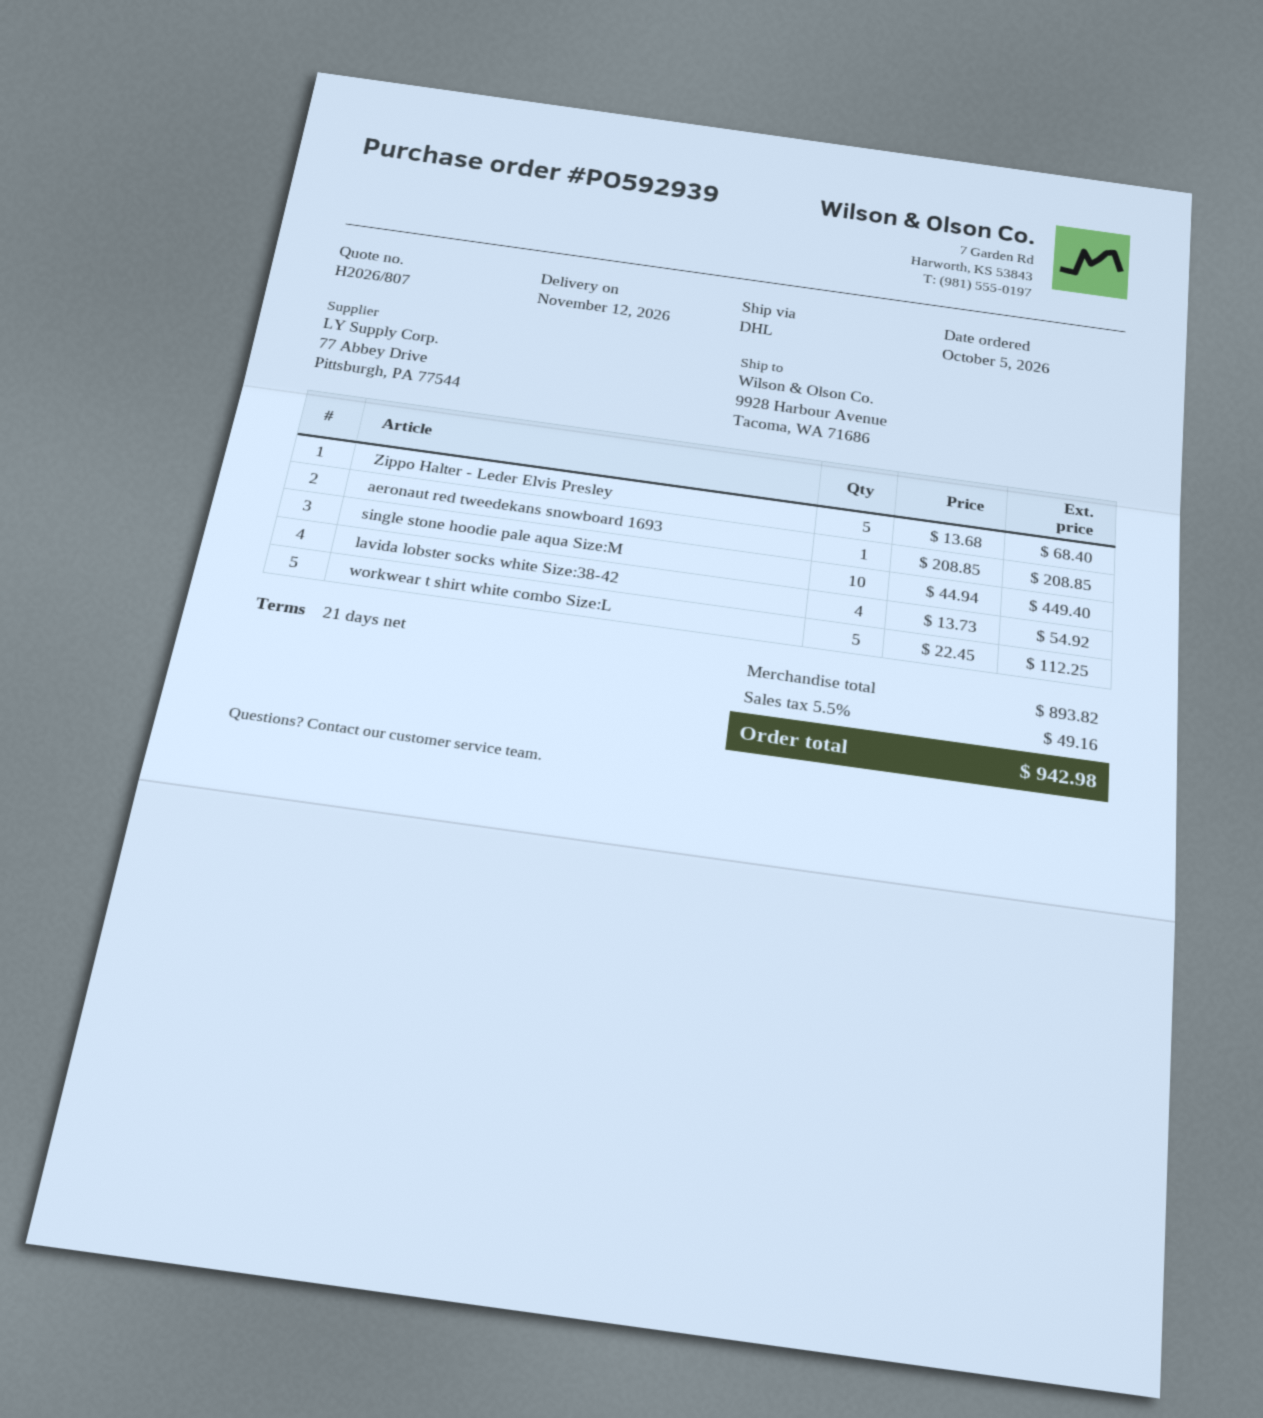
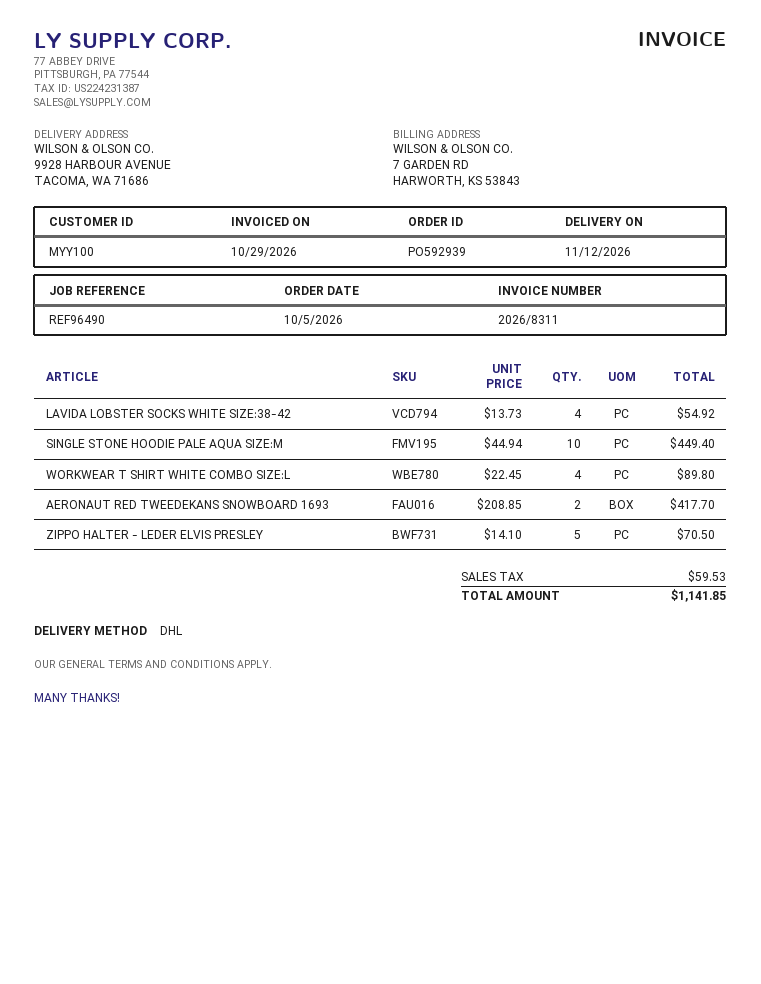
Zippo Halter - Leder Elvis Presley: 5 x 13.68 = 68.40 -> 5 x 14.10 = 70.50
aeronaut red tweedekans snowboard 1693: 1 x 208.85 = 208.85 -> 2 x 208.85 = 417.70
workwear t shirt white combo Size:L: 5 x 22.45 = 112.25 -> 4 x 22.45 = 89.80
tax: 49.16 -> 59.53
total: 942.98 -> 1141.85

